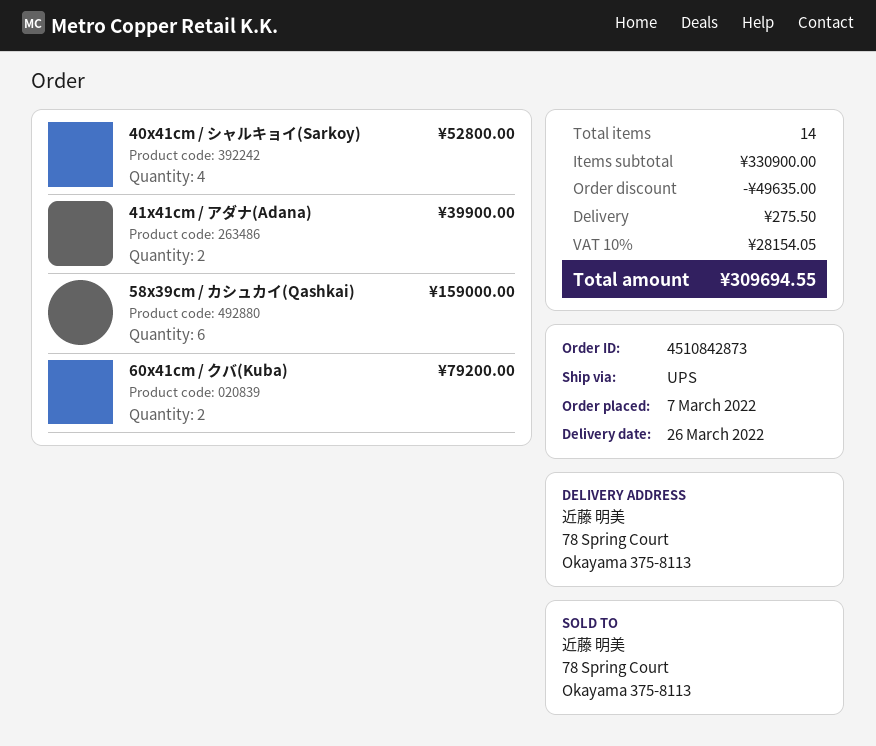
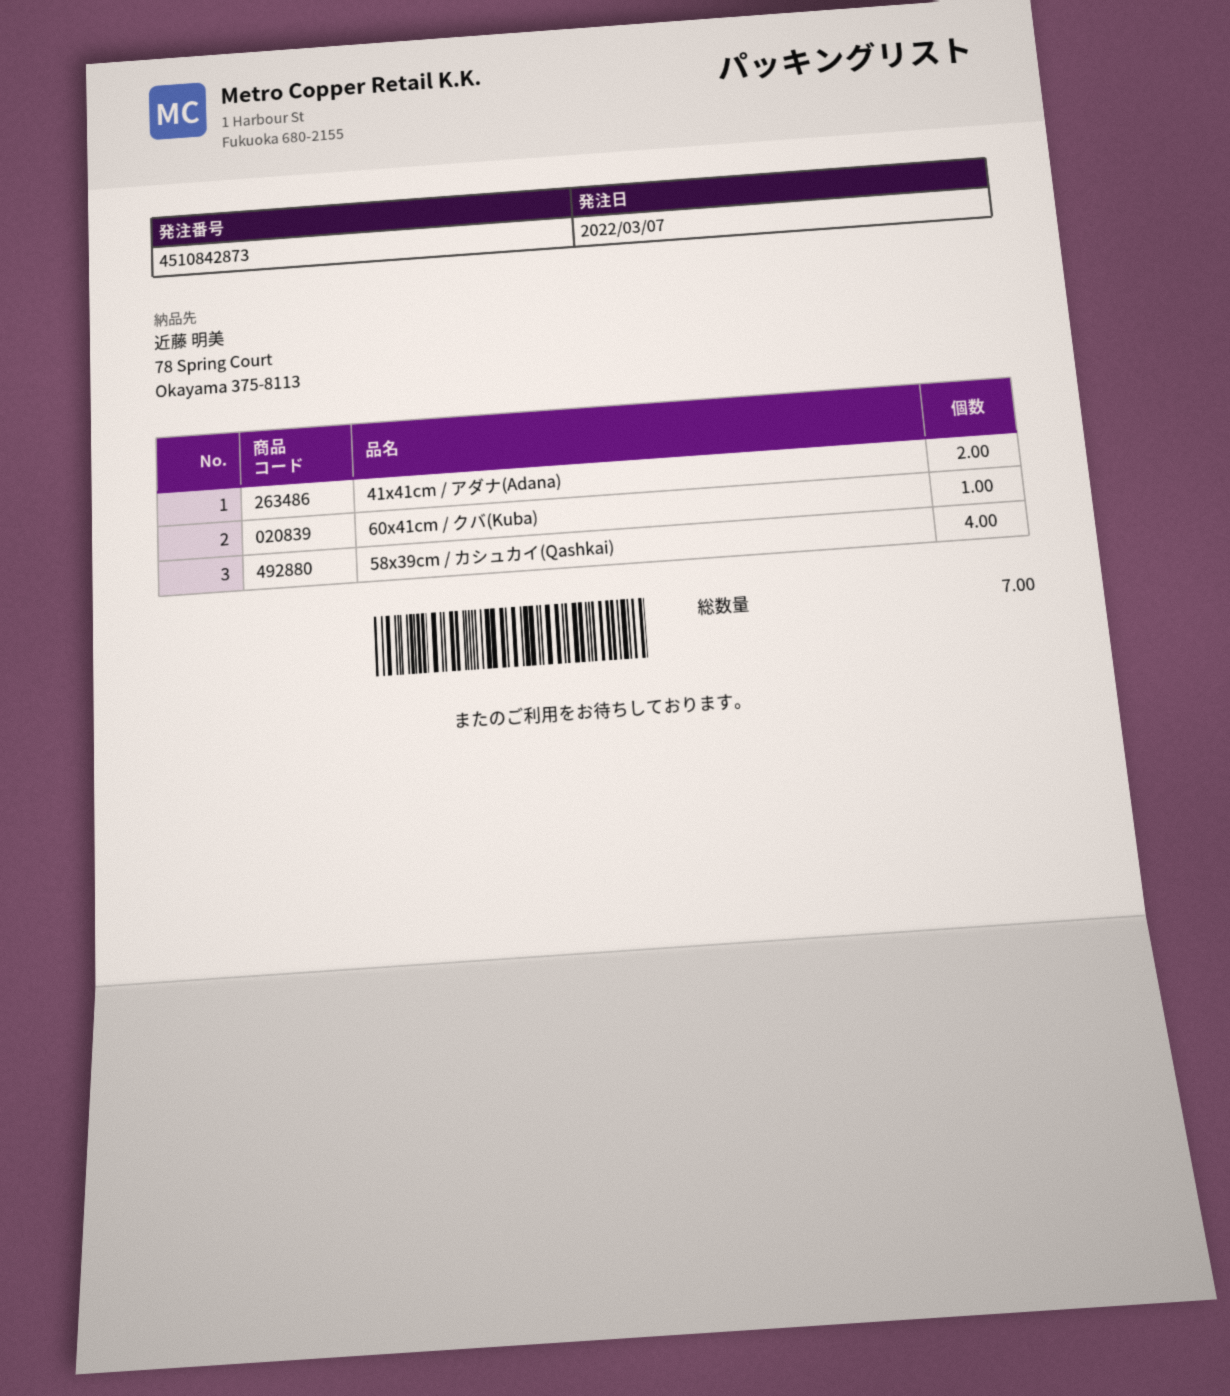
40x41cm / シャルキョイ(Sarkoy): 4 -> none
58x39cm / カシュカイ(Qashkai): 6 -> 4
60x41cm / クバ(Kuba): 2 -> 1
total quantity: 14 -> 7

